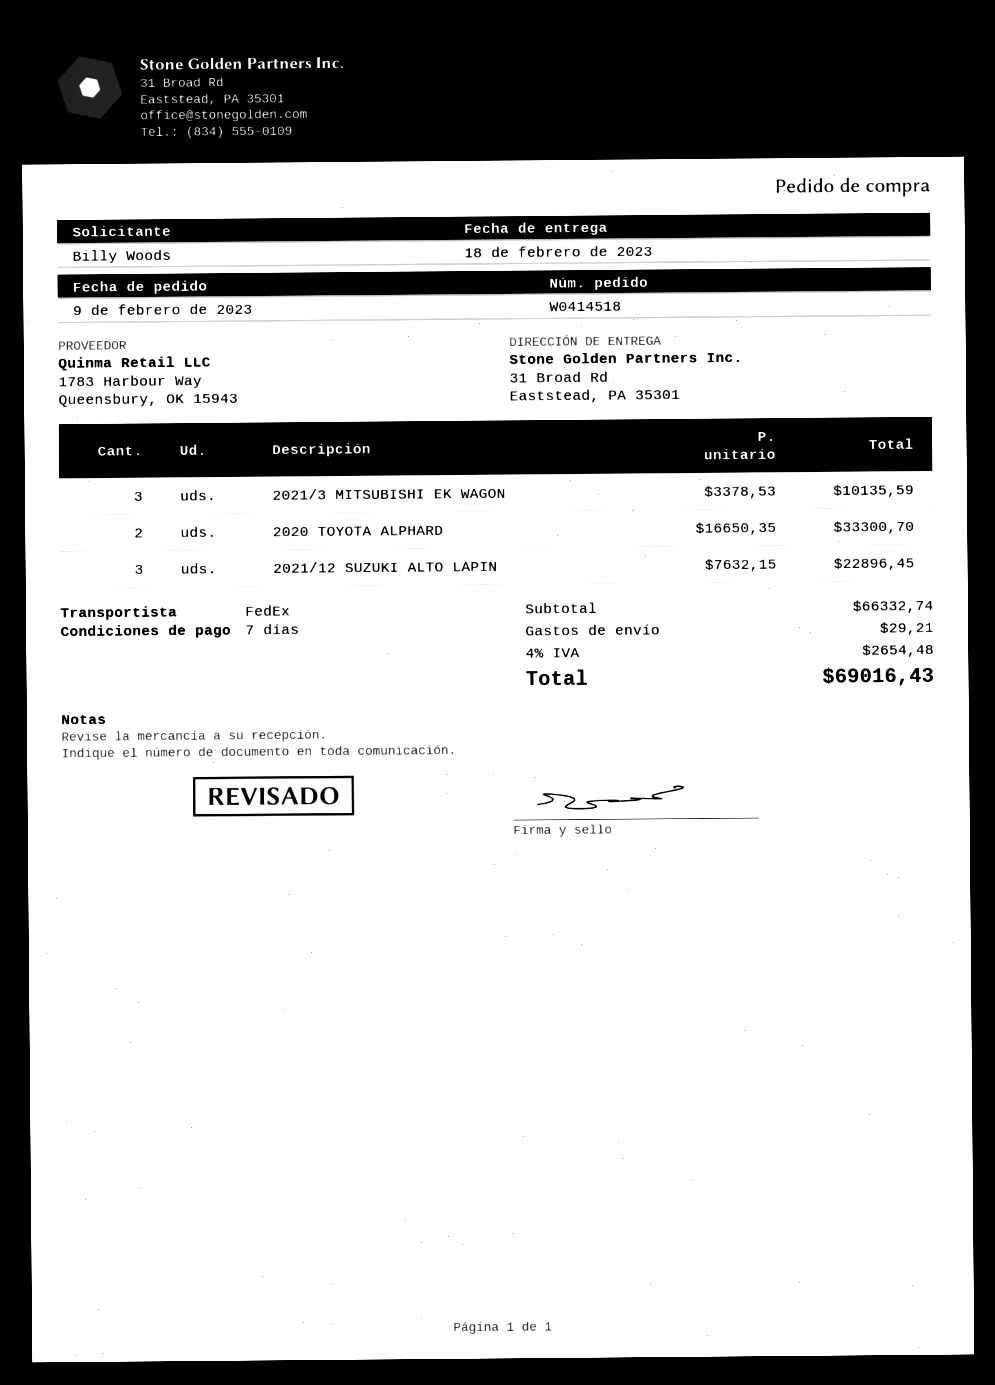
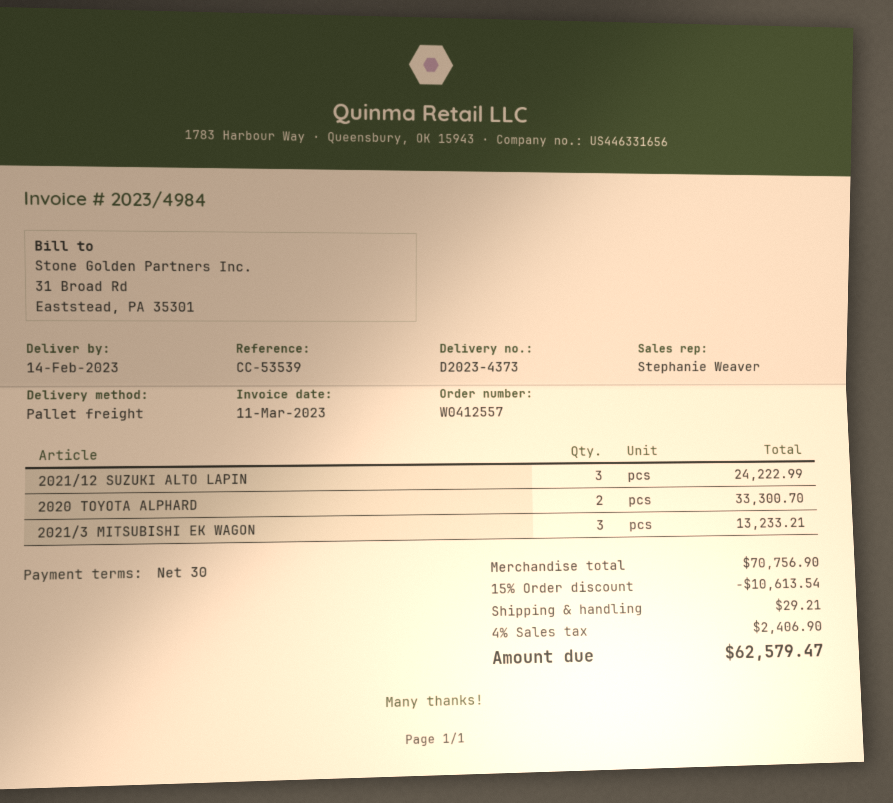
order number: W0414518 -> W0412557
delivery date: 2023-02-18 -> 2023-02-14
payment terms: 7 days -> 30 days
shipping method: FedEx -> pallet freight
2021/3 MITSUBISHI EK WAGON: 3 for 10135.59 -> 3 for 13233.21
2021/12 SUZUKI ALTO LAPIN: 3 for 22896.45 -> 3 for 24222.99
subtotal: 66332.74 -> 70756.90
discount: none -> 15% = 10613.54
tax: 4% = 2654.48 -> 4% = 2406.90
total: 69016.43 -> 62579.47

